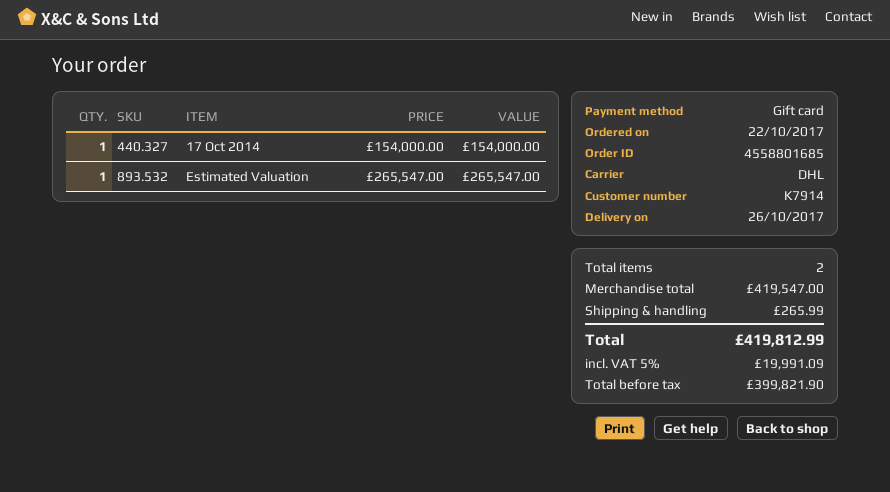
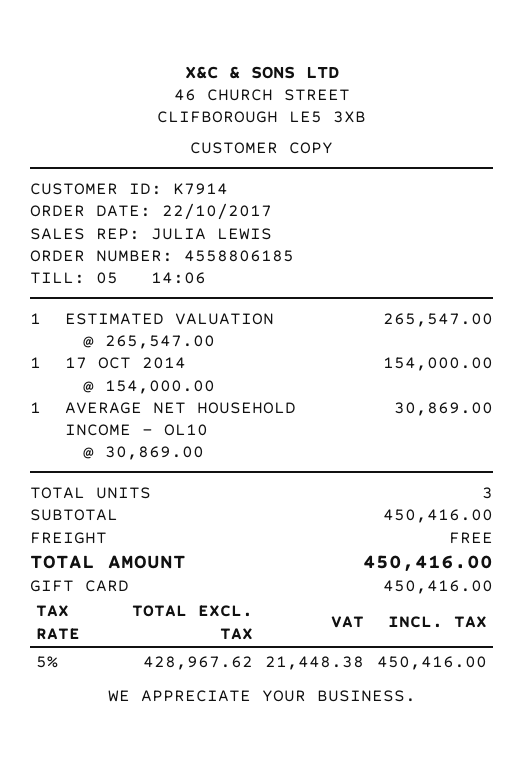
order number: 4558801685 -> 4558806185
AVERAGE NET HOUSEHOLD INCOME - OL10: none -> 1 x 30869.00 = 30869.00
total quantity: 2 -> 3
subtotal: 419547.00 -> 450416.00
shipping: 265.99 -> 0.00
net: 399821.90 -> 428967.62
tax: 5% = 19991.09 -> 5% = 21448.38
total: 419812.99 -> 450416.00

